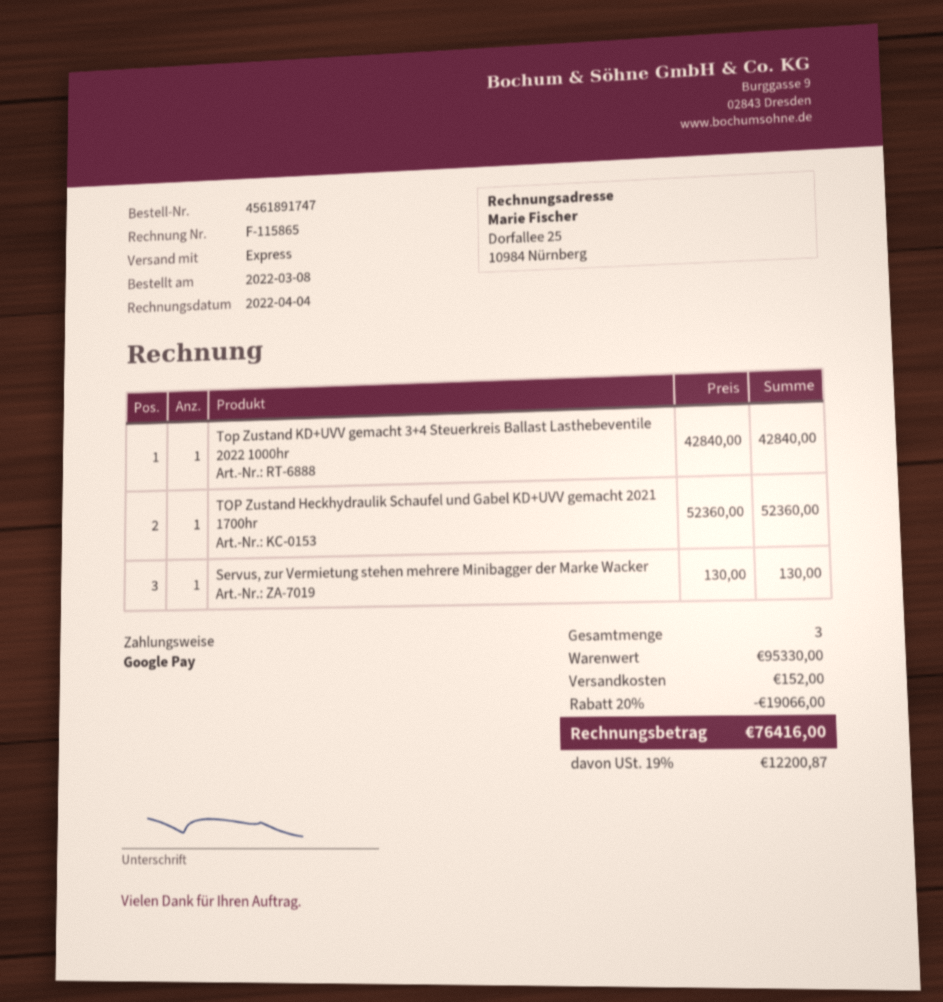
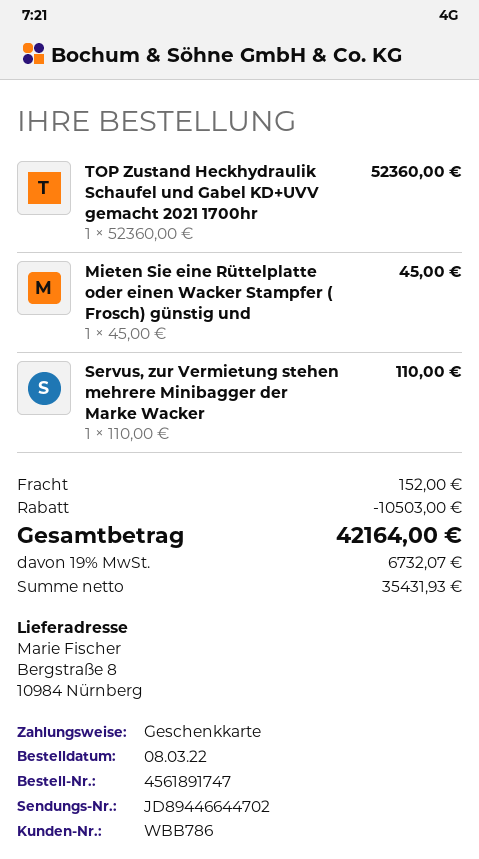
payment method: Google Pay -> gift card
Top Zustand KD+UVV gemacht 3+4 Steuerkreis Ballast Lasthebeventile 2022 1000hr: 1 x 42840.00 = 42840.00 -> none
Servus, zur Vermietung stehen mehrere Minibagger der Marke Wacker: 1 x 130.00 = 130.00 -> 1 x 110.00 = 110.00
Mieten Sie eine Rüttelplatte oder einen Wacker Stampfer ( Frosch) günstig und: none -> 1 x 45.00 = 45.00
discount: 19066.00 -> 10503.00
tax: 19% = 12200.87 -> 19% = 6732.07
total: 76416.00 -> 42164.00

